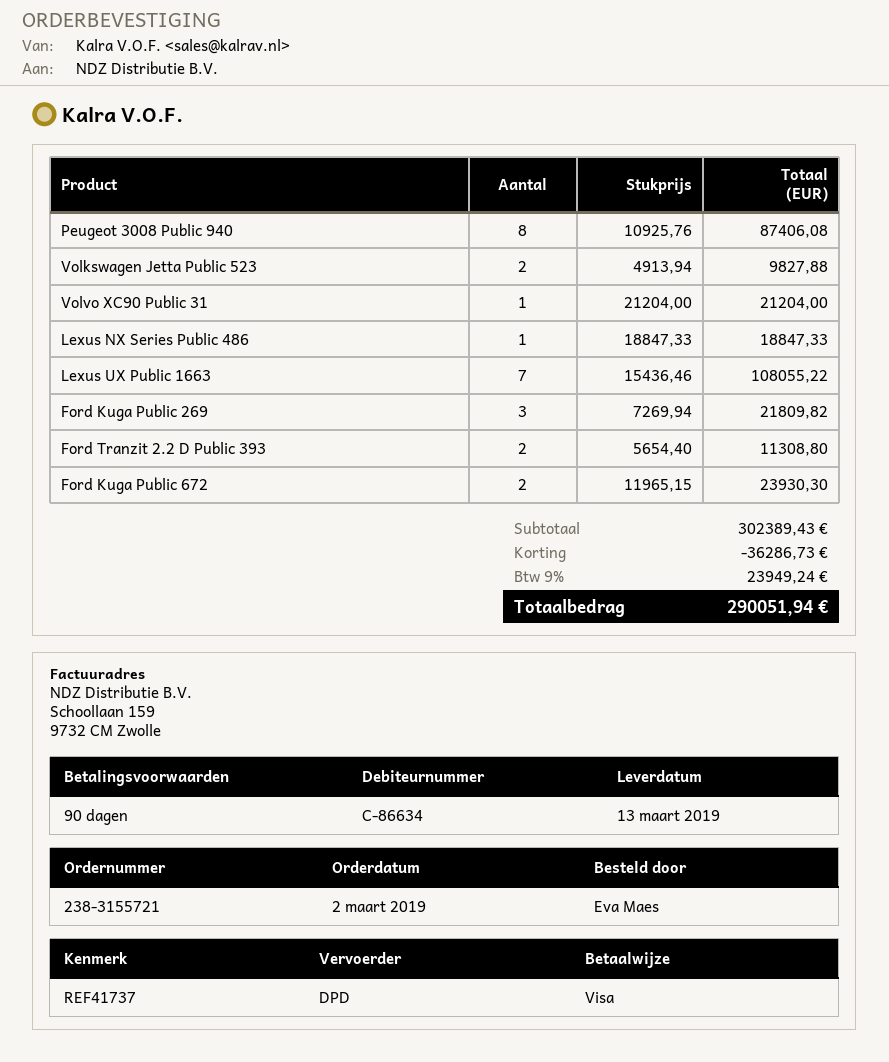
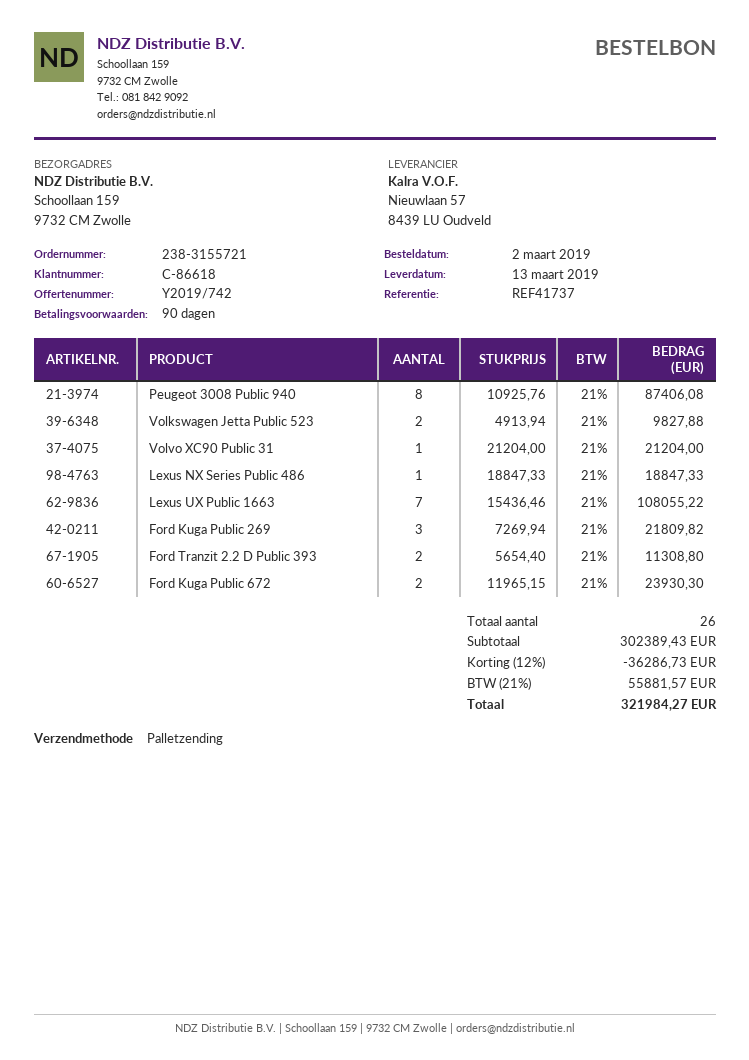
customer number: C-86634 -> C-86618
shipping method: DPD -> pallet freight
tax: 9% = 23949.24 -> 21% = 55881.57
total: 290051.94 -> 321984.27

